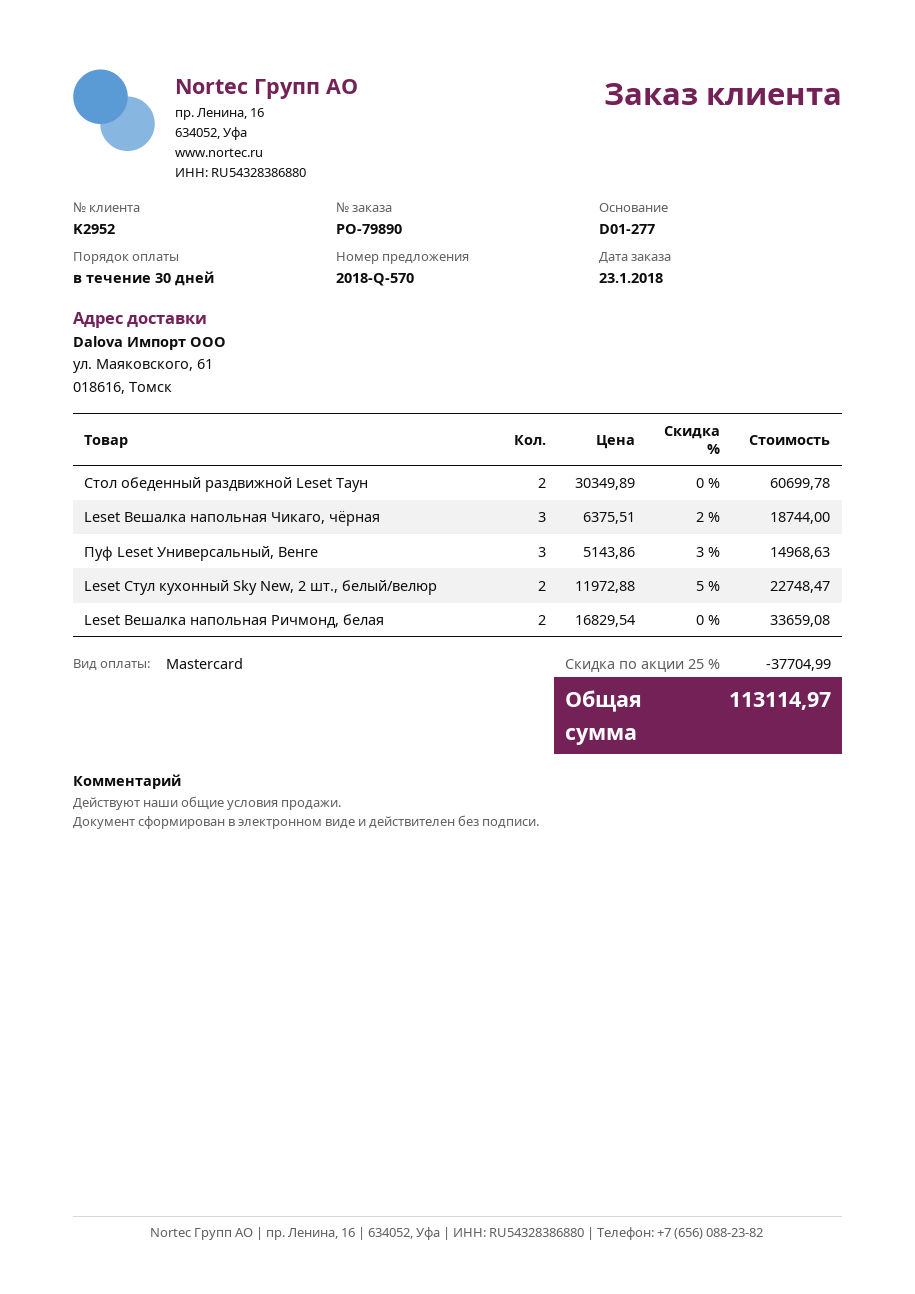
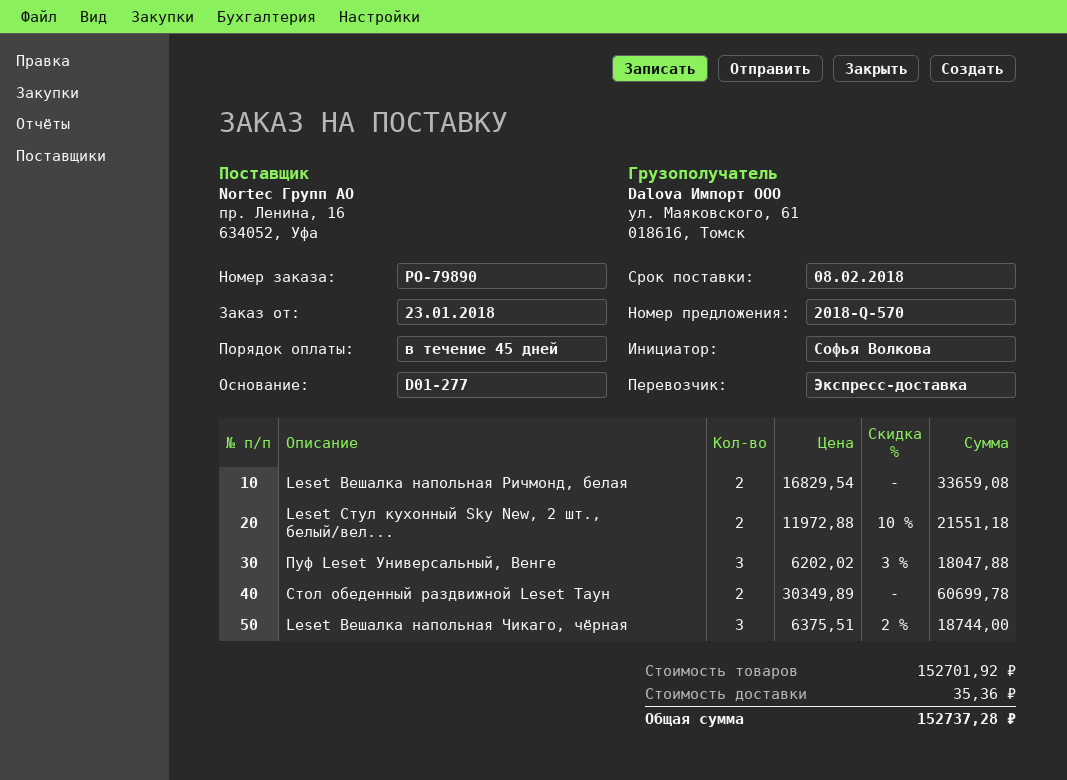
payment terms: 30 days -> 45 days
Пуф Leset Универсальный, Венге: 3 x 5143.86 - 3% = 14968.63 -> 3 x 6202.02 - 3% = 18047.88
Leset Стул кухонный Sky New, 2 шт., белый/велюр: 2 x 11972.88 - 5% = 22748.47 -> 2 x 11972.88 - 10% = 21551.18
discount: 25% = 37704.99 -> none
shipping: none -> 35.36
total: 113114.97 -> 152737.28

